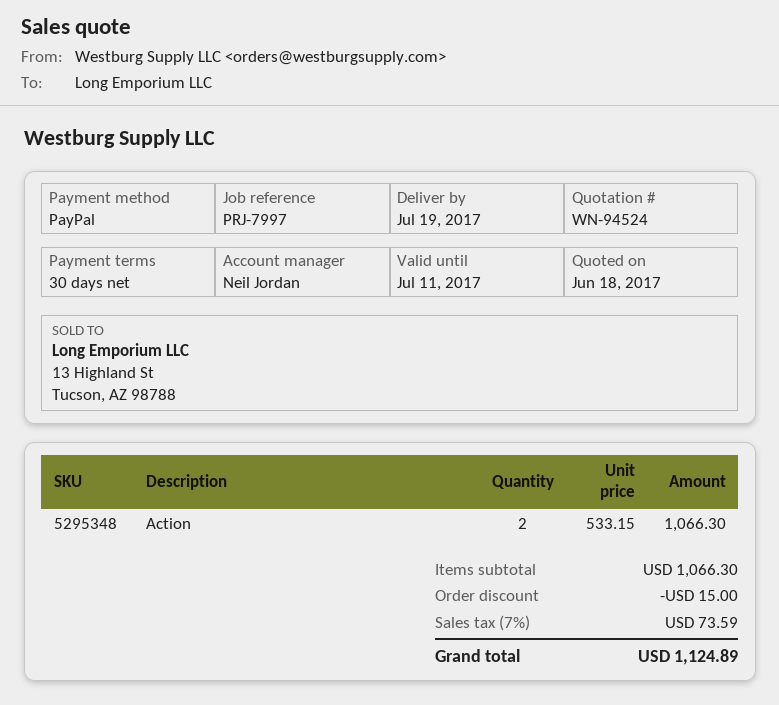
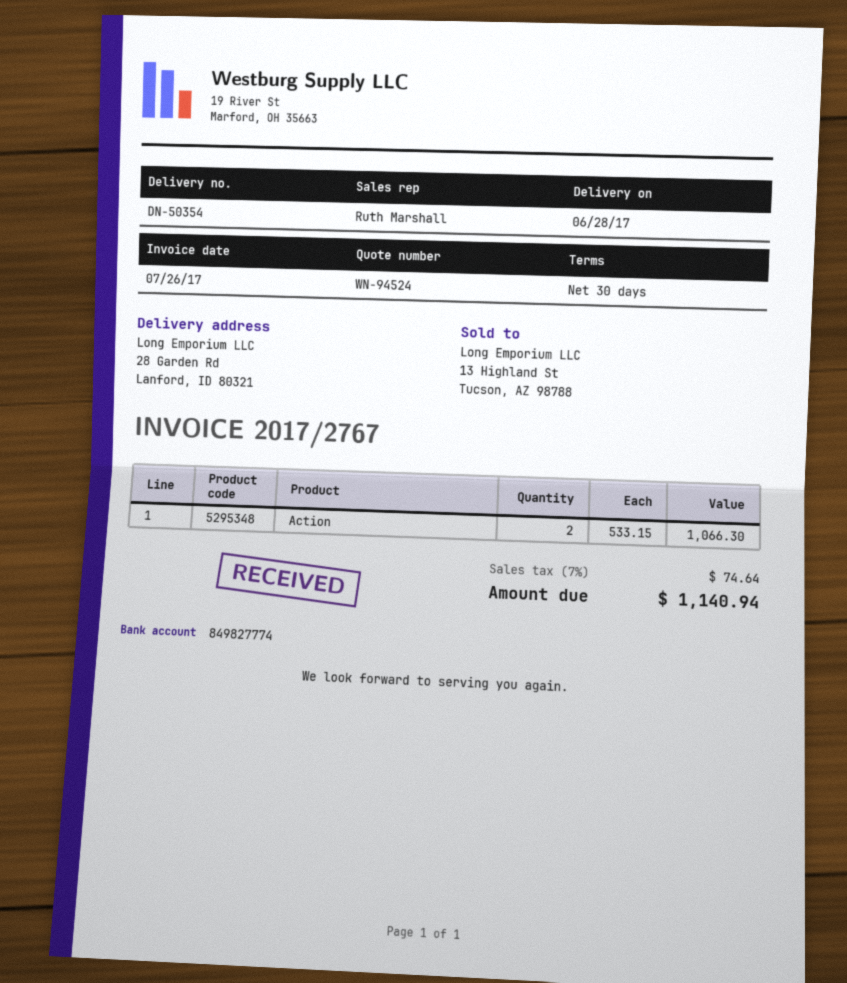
delivery date: 2017-07-19 -> 2017-06-28
sales rep: Neil Jordan -> Ruth Marshall
discount: 15.00 -> none
tax: 7% = 73.59 -> 7% = 74.64
total: 1124.89 -> 1140.94

